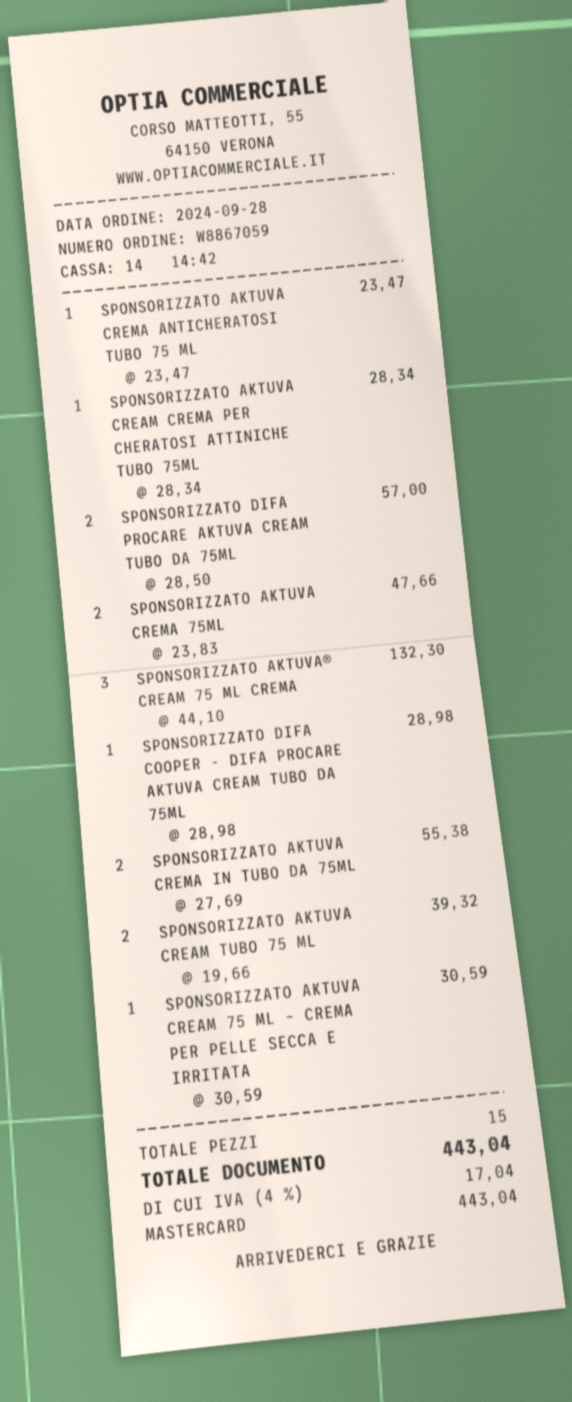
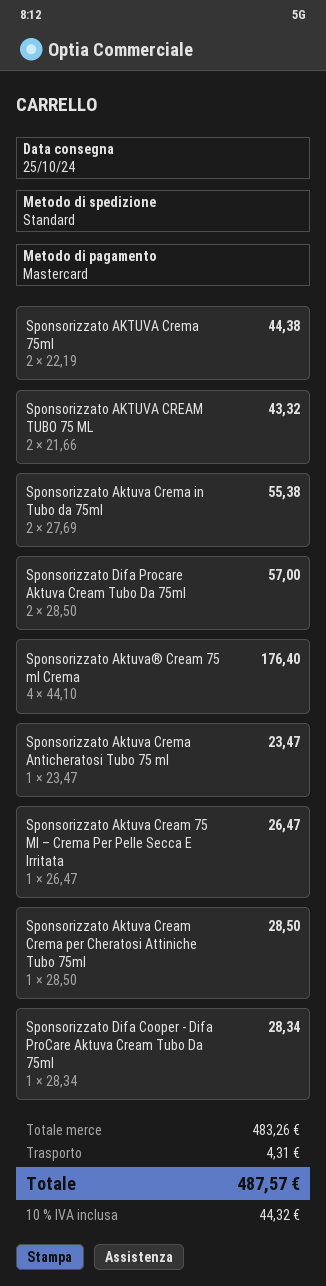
SPONSORIZZATO AKTUVA CREAM CREMA PER CHERATOSI ATTINICHE TUBO 75ML: 1 x 28.34 = 28.34 -> 1 x 28.50 = 28.50
SPONSORIZZATO AKTUVA CREMA 75ML: 2 x 23.83 = 47.66 -> 2 x 22.19 = 44.38
SPONSORIZZATO AKTUVA® CREAM 75 ML CREMA: 3 x 44.10 = 132.30 -> 4 x 44.10 = 176.40
SPONSORIZZATO DIFA COOPER - DIFA PROCARE AKTUVA CREAM TUBO DA 75ML: 1 x 28.98 = 28.98 -> 1 x 28.34 = 28.34
SPONSORIZZATO AKTUVA CREAM TUBO 75 ML: 2 x 19.66 = 39.32 -> 2 x 21.66 = 43.32
SPONSORIZZATO AKTUVA CREAM 75 ML – CREMA PER PELLE SECCA E IRRITATA: 1 x 30.59 = 30.59 -> 1 x 26.47 = 26.47
shipping: none -> 4.31
tax: 4% = 17.04 -> 10% = 44.32
total: 443.04 -> 487.57

